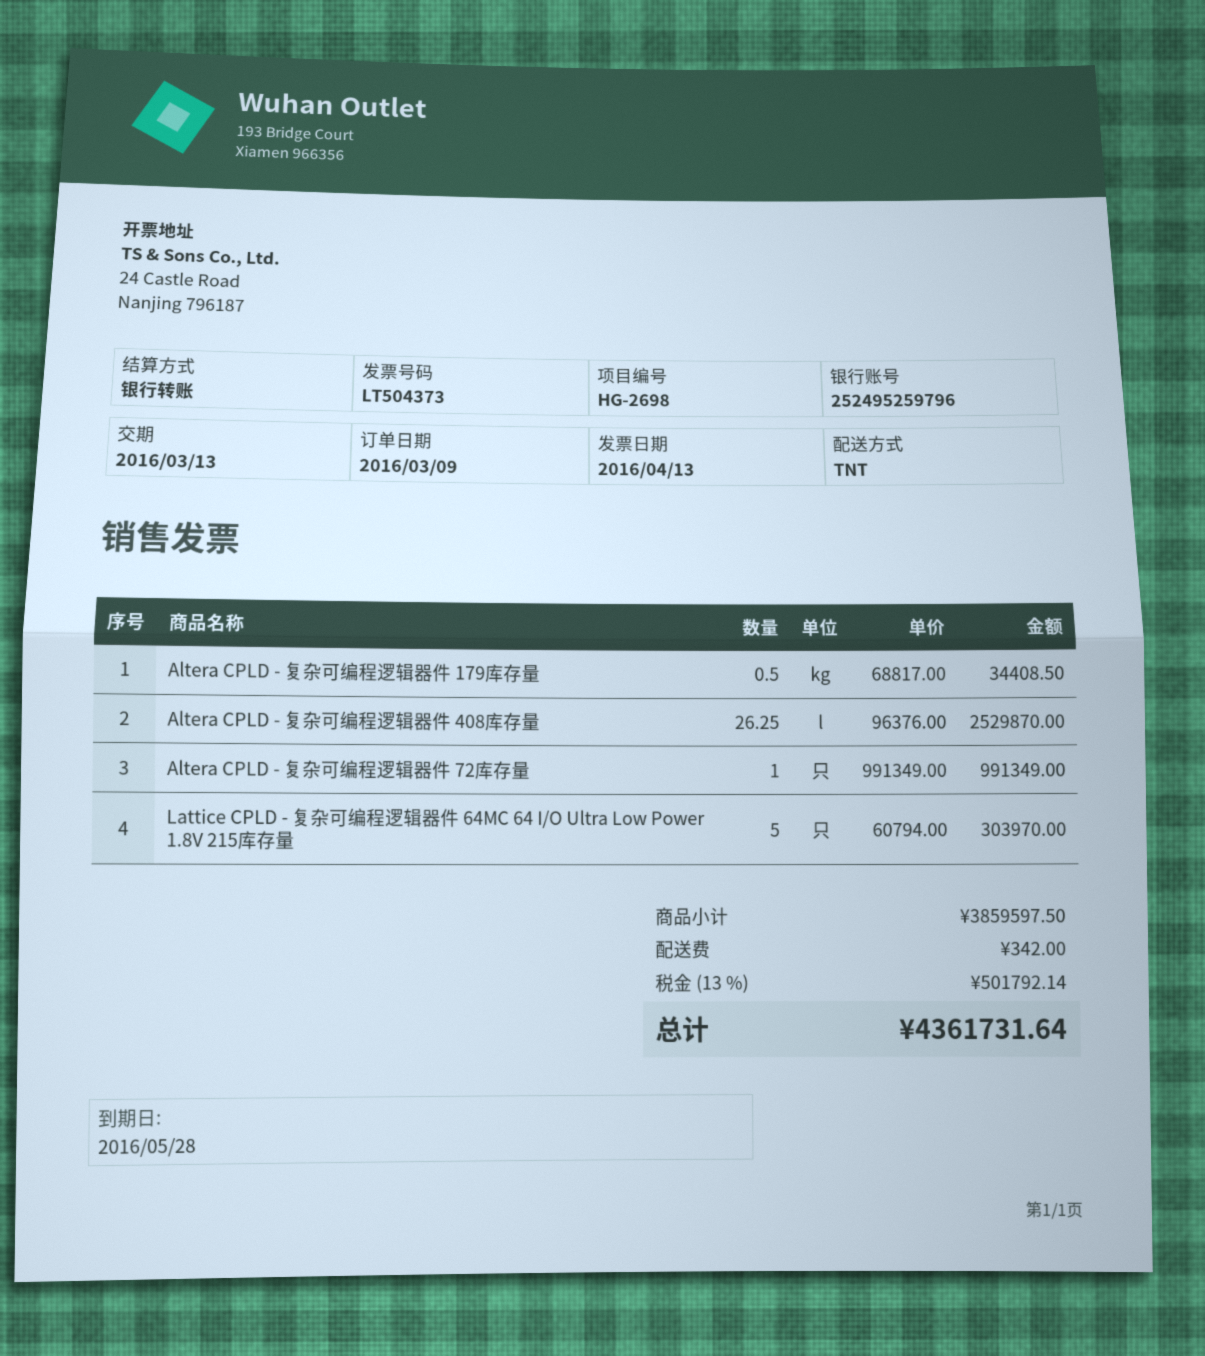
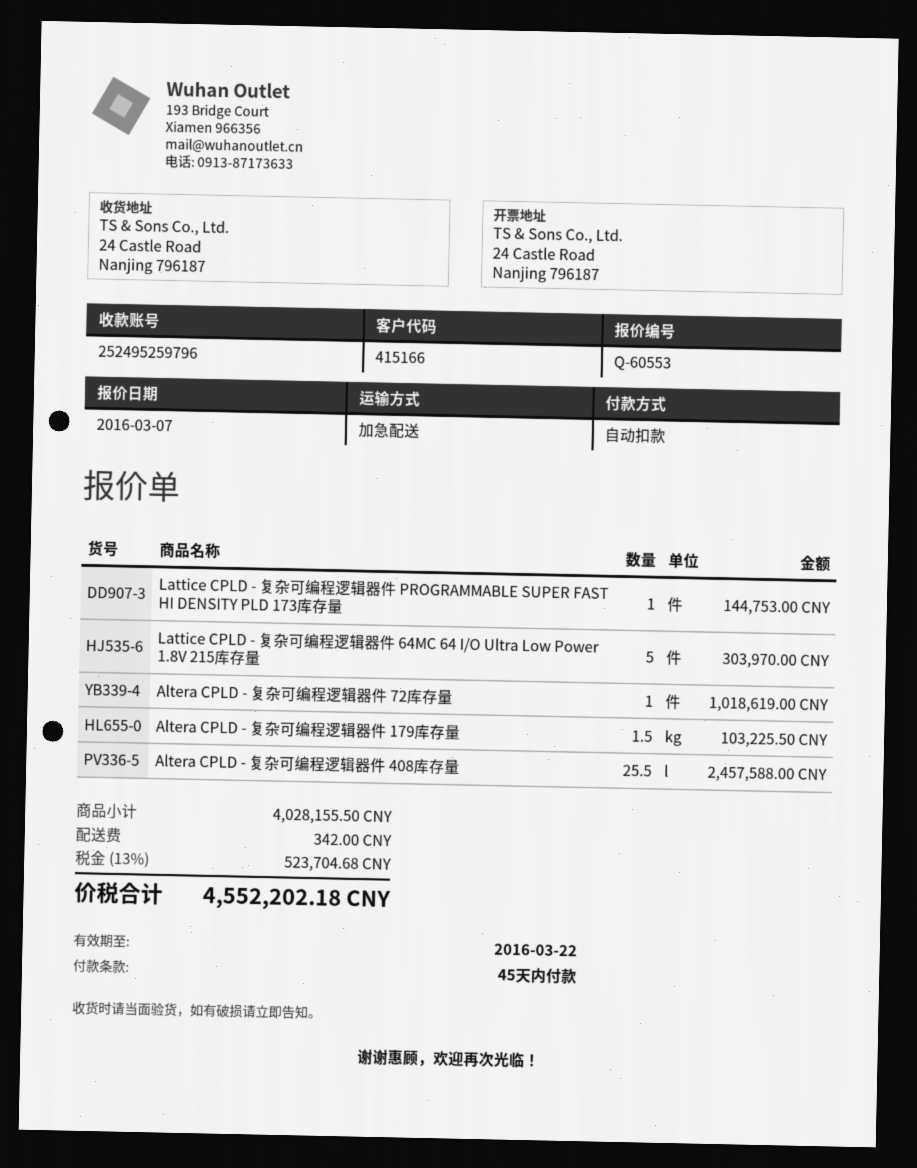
payment method: bank transfer -> direct debit
shipping method: TNT -> express
Altera CPLD - 复杂可编程逻辑器件 179库存量: 0.5 for 34408.50 -> 1.5 for 103225.50
Altera CPLD - 复杂可编程逻辑器件 408库存量: 26.25 for 2529870.00 -> 25.5 for 2457588.00
Altera CPLD - 复杂可编程逻辑器件 72库存量: 1 for 991349.00 -> 1 for 1018619.00
Lattice CPLD - 复杂可编程逻辑器件 PROGRAMMABLE SUPER FAST HI DENSITY PLD 173库存量: none -> 1 for 144753.00
subtotal: 3859597.50 -> 4028155.50
tax: 13% = 501792.14 -> 13% = 523704.68
total: 4361731.64 -> 4552202.18

